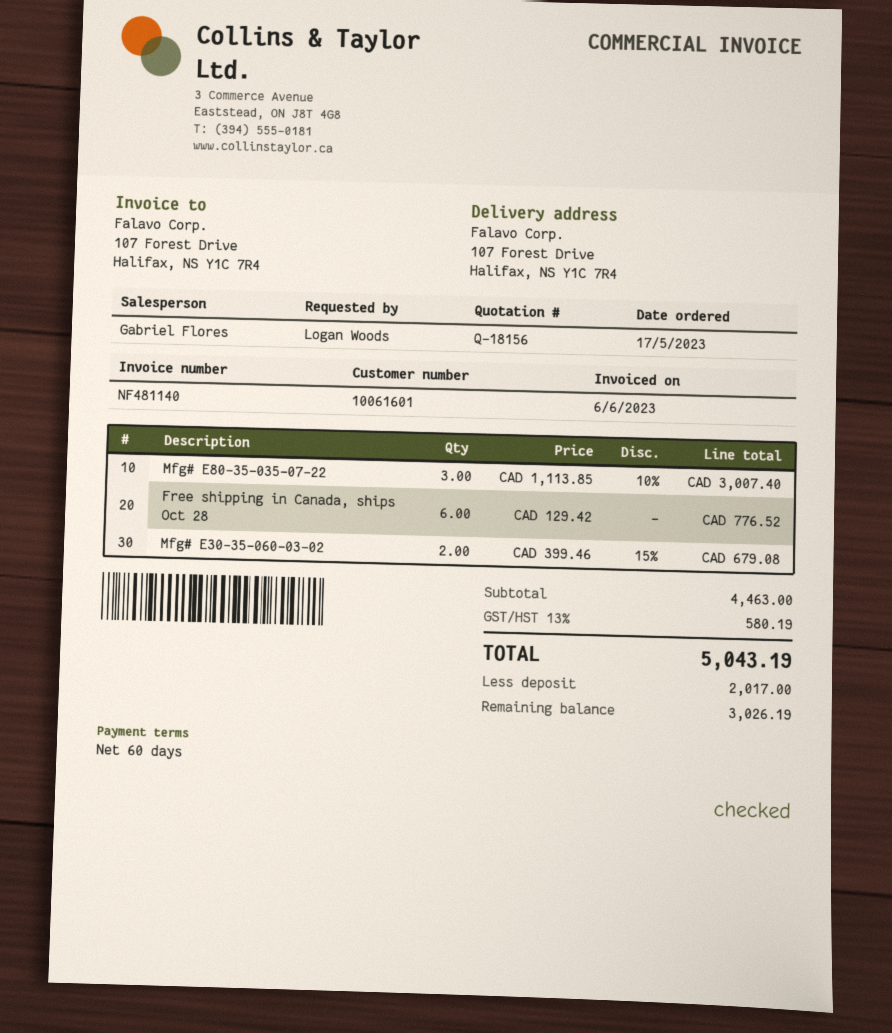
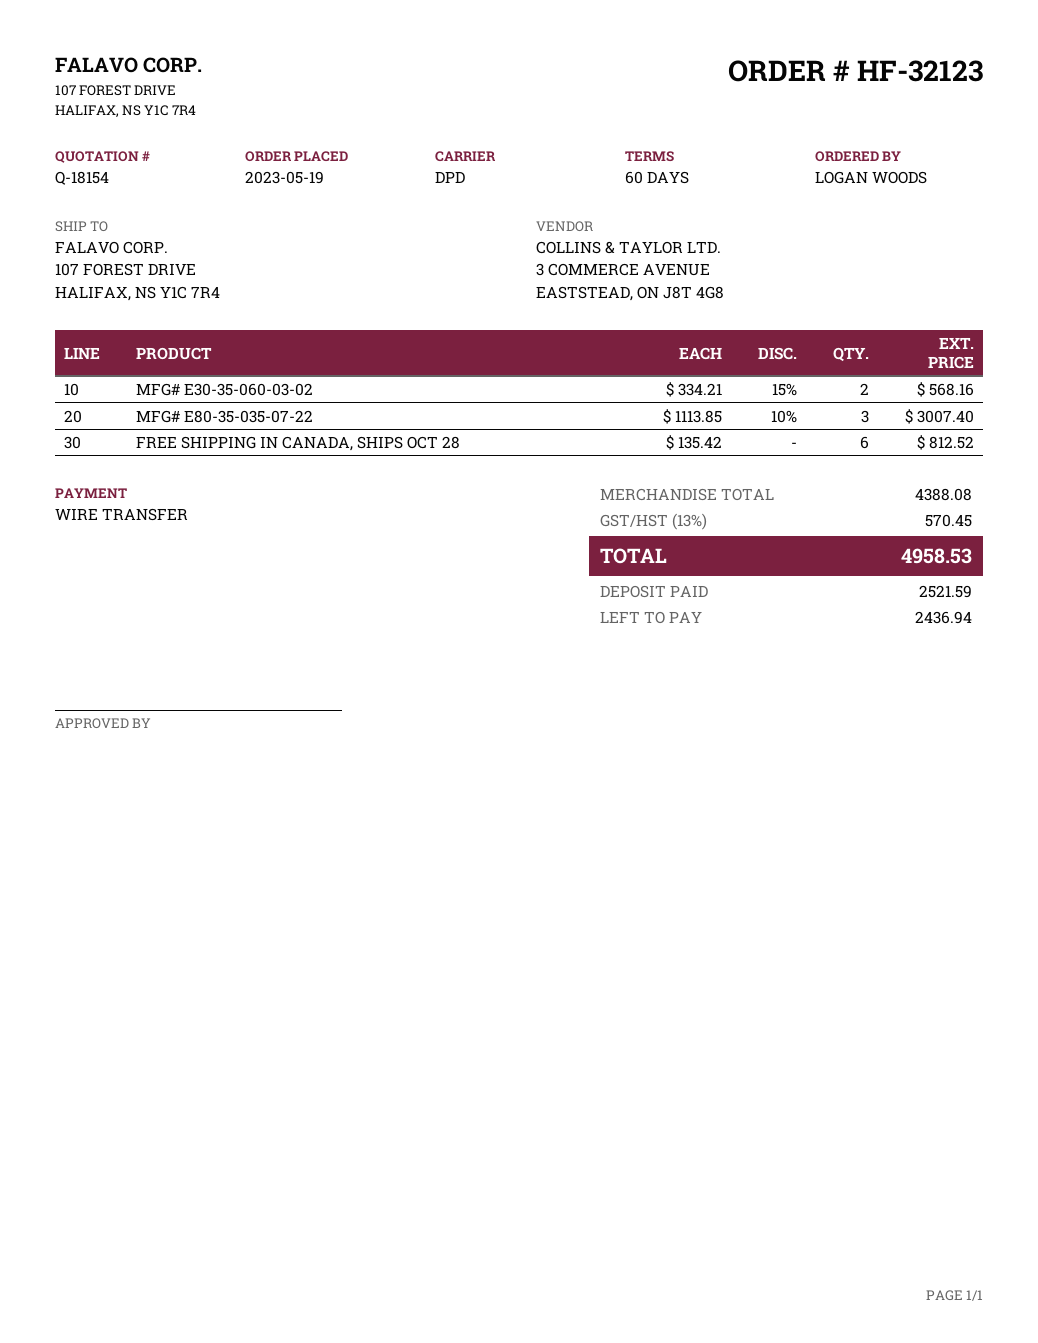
quote number: Q-18156 -> Q-18154
order date: 2023-05-17 -> 2023-05-19
Free shipping in Canada, ships Oct 28: 6 x 129.42 = 776.52 -> 6 x 135.42 = 812.52
Mfg# E30-35-060-03-02: 2 x 399.46 - 15% = 679.08 -> 2 x 334.21 - 15% = 568.16
subtotal: 4463.00 -> 4388.08
tax: 13% = 580.19 -> 13% = 570.45
total: 5043.19 -> 4958.53
deposit: 2017.00 -> 2521.59
balance: 3026.19 -> 2436.94

